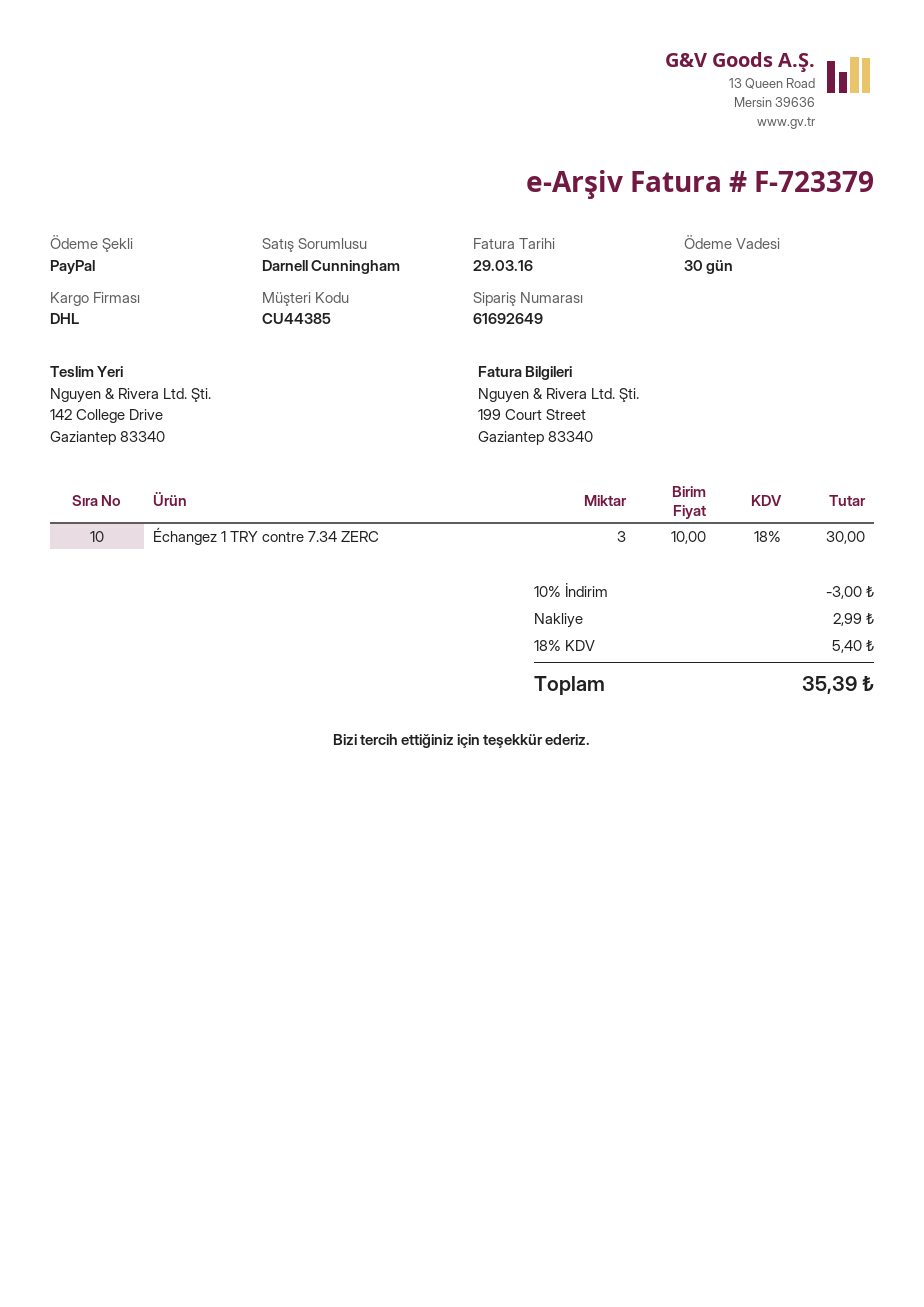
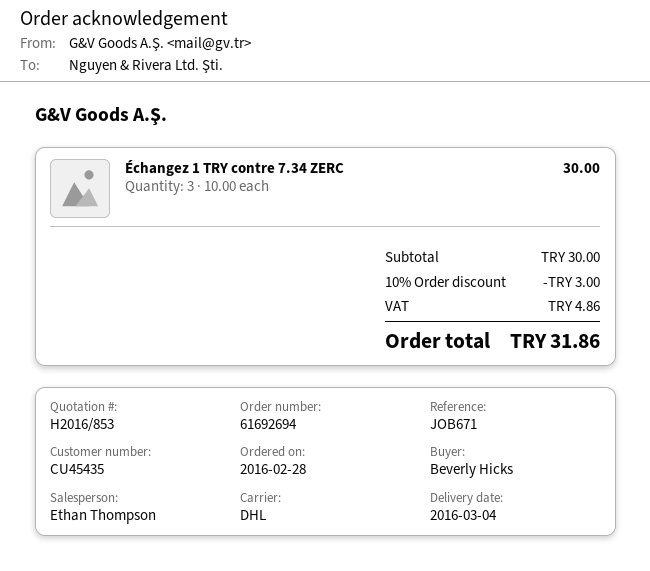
order number: 61692649 -> 61692694
customer number: CU44385 -> CU45435
sales rep: Darnell Cunningham -> Ethan Thompson
shipping: 2.99 -> none
tax: 5.40 -> 4.86
total: 35.39 -> 31.86

